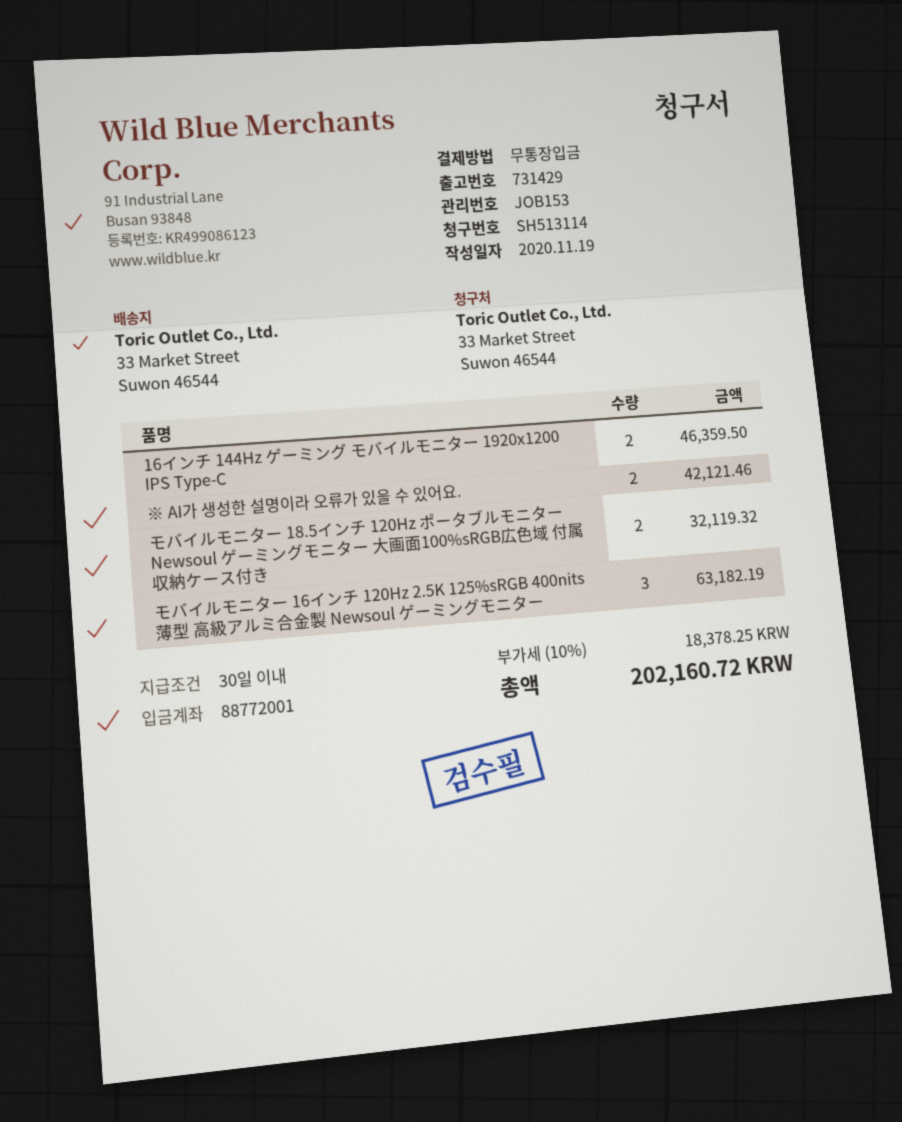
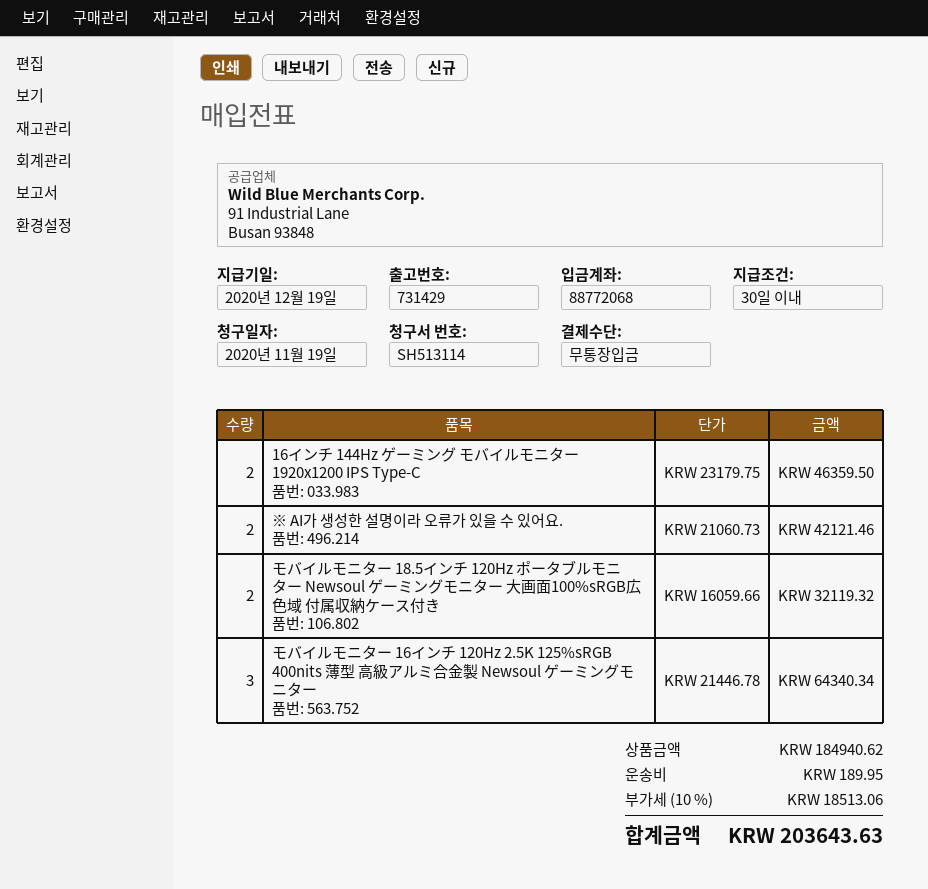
bank account: 88772001 -> 88772068
モバイルモニター 16インチ 120Hz 2.5K 125%sRGB 400nits 薄型 高級アルミ合金製 Newsoul ゲーミングモニター: 3 for 63182.19 -> 3 for 64340.34
shipping: none -> 189.95
tax: 10% = 18378.25 -> 10% = 18513.06
total: 202160.72 -> 203643.63

